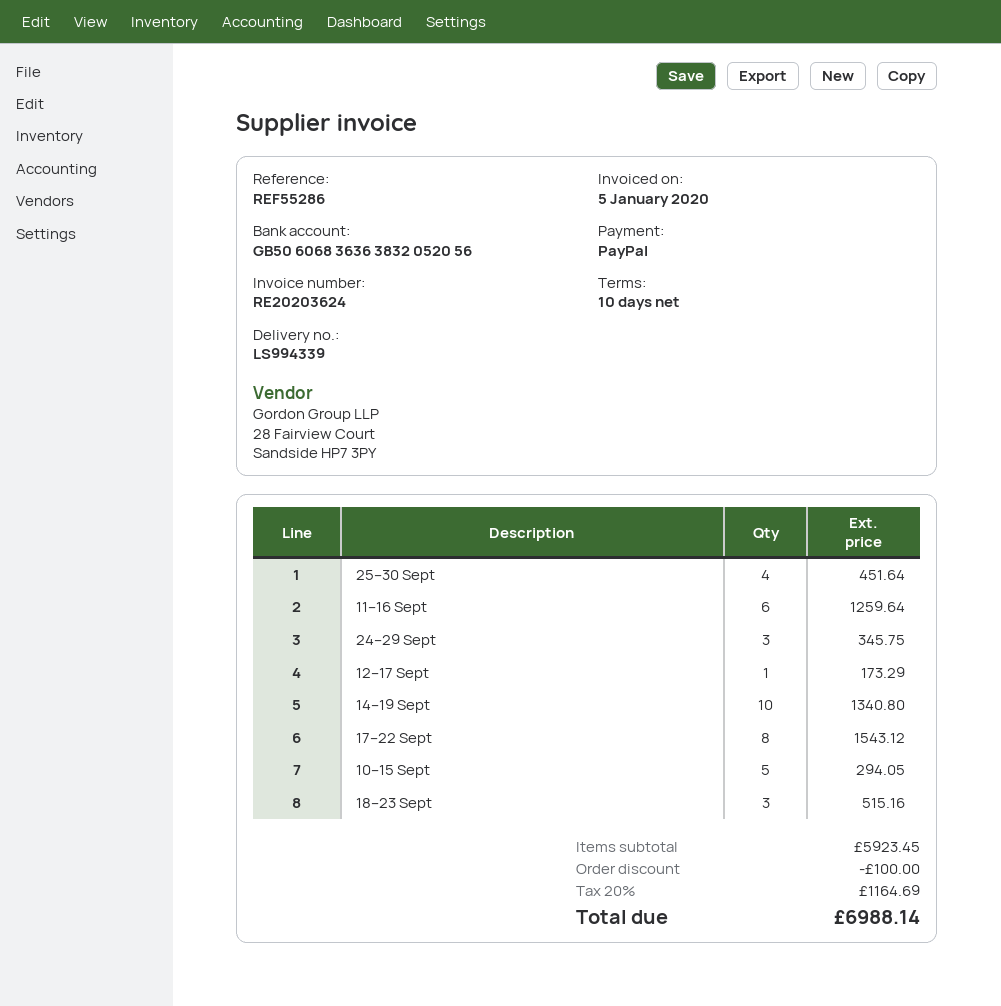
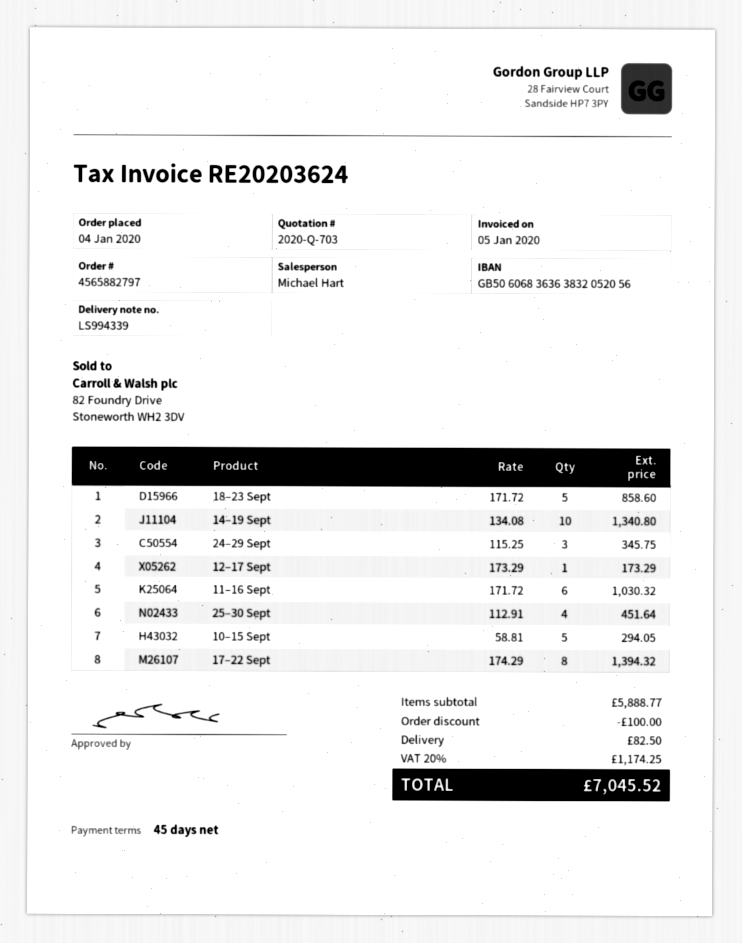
payment terms: 10 days -> 45 days
11–16 Sept: 6 for 1259.64 -> 6 for 1030.32
17–22 Sept: 8 for 1543.12 -> 8 for 1394.32
18–23 Sept: 3 for 515.16 -> 5 for 858.60
subtotal: 5923.45 -> 5888.77
shipping: none -> 82.50
tax: 20% = 1164.69 -> 20% = 1174.25
total: 6988.14 -> 7045.52

